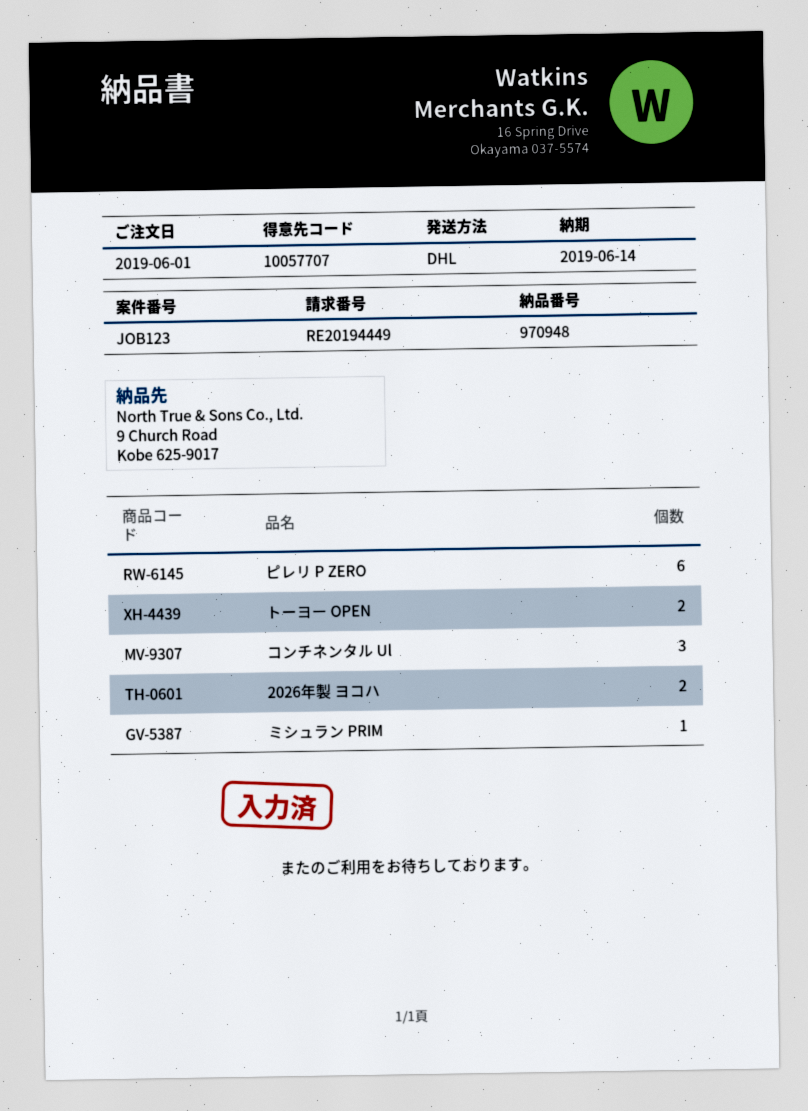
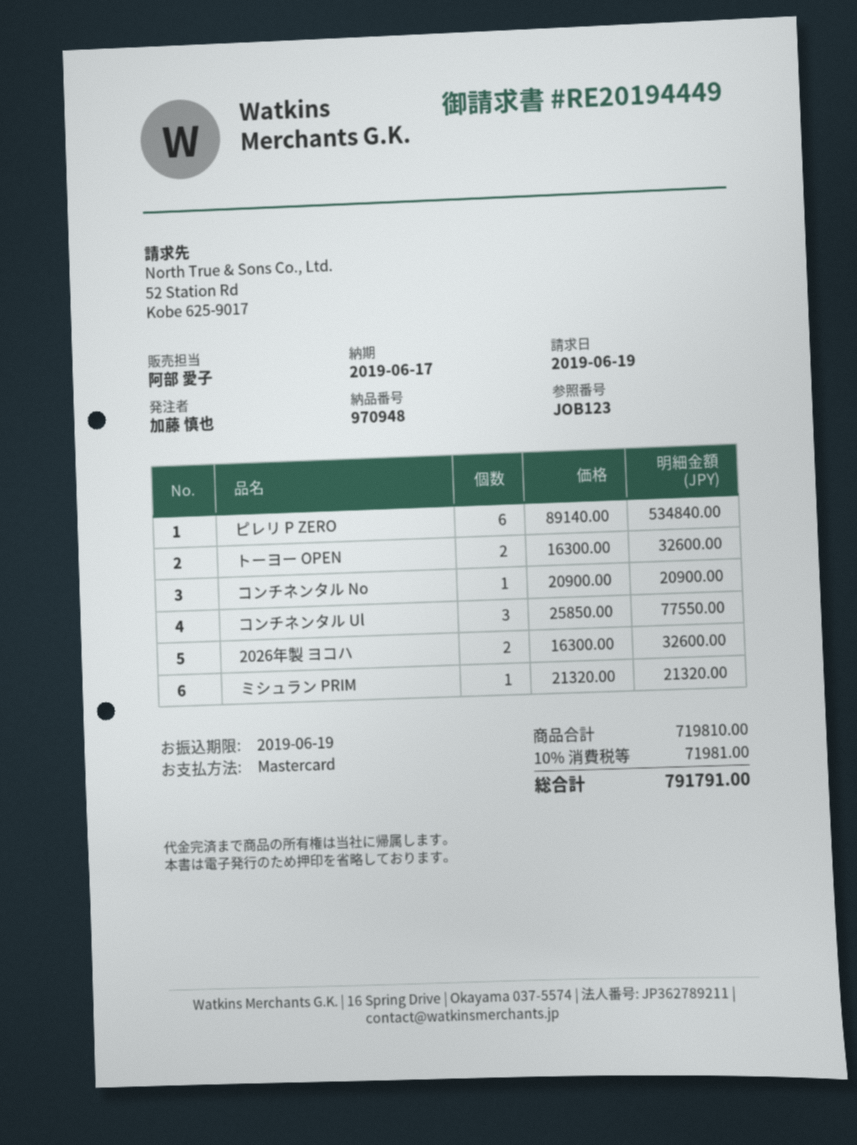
delivery date: 2019-06-14 -> 2019-06-17
コンチネンタル No: none -> 1

